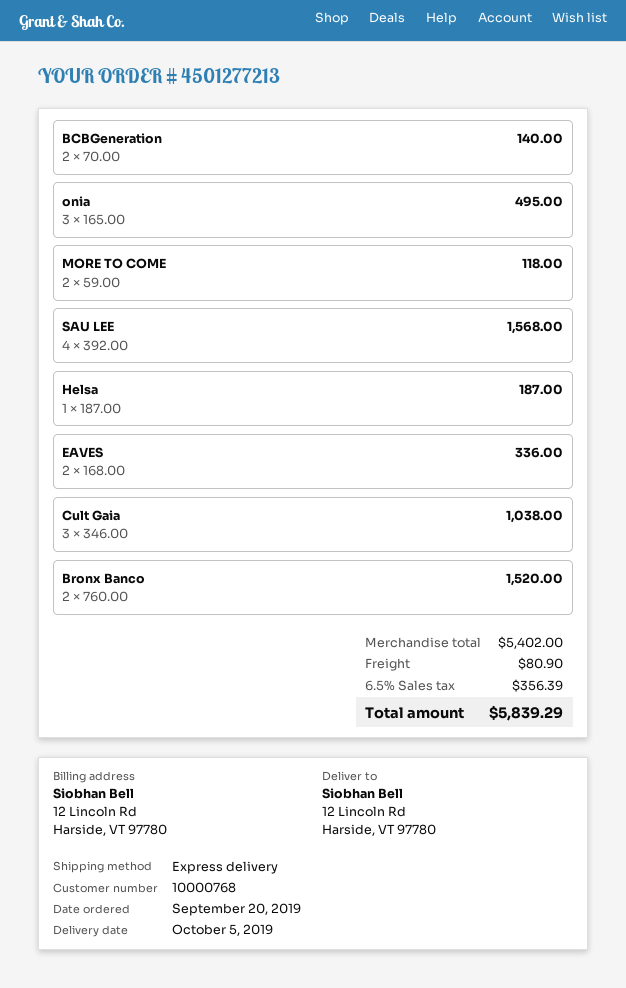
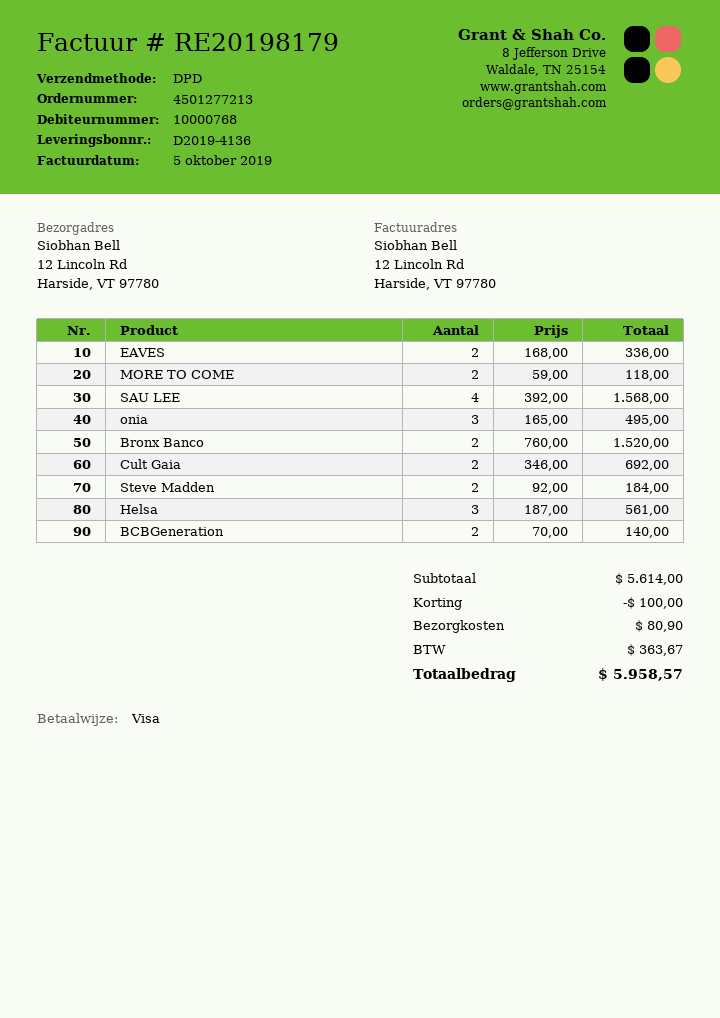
shipping method: express -> DPD
Helsa: 1 x 187.00 = 187.00 -> 3 x 187.00 = 561.00
Cult Gaia: 3 x 346.00 = 1038.00 -> 2 x 346.00 = 692.00
Steve Madden: none -> 2 x 92.00 = 184.00
subtotal: 5402.00 -> 5614.00
discount: none -> 100.00
tax: 356.39 -> 363.67
total: 5839.29 -> 5958.57

